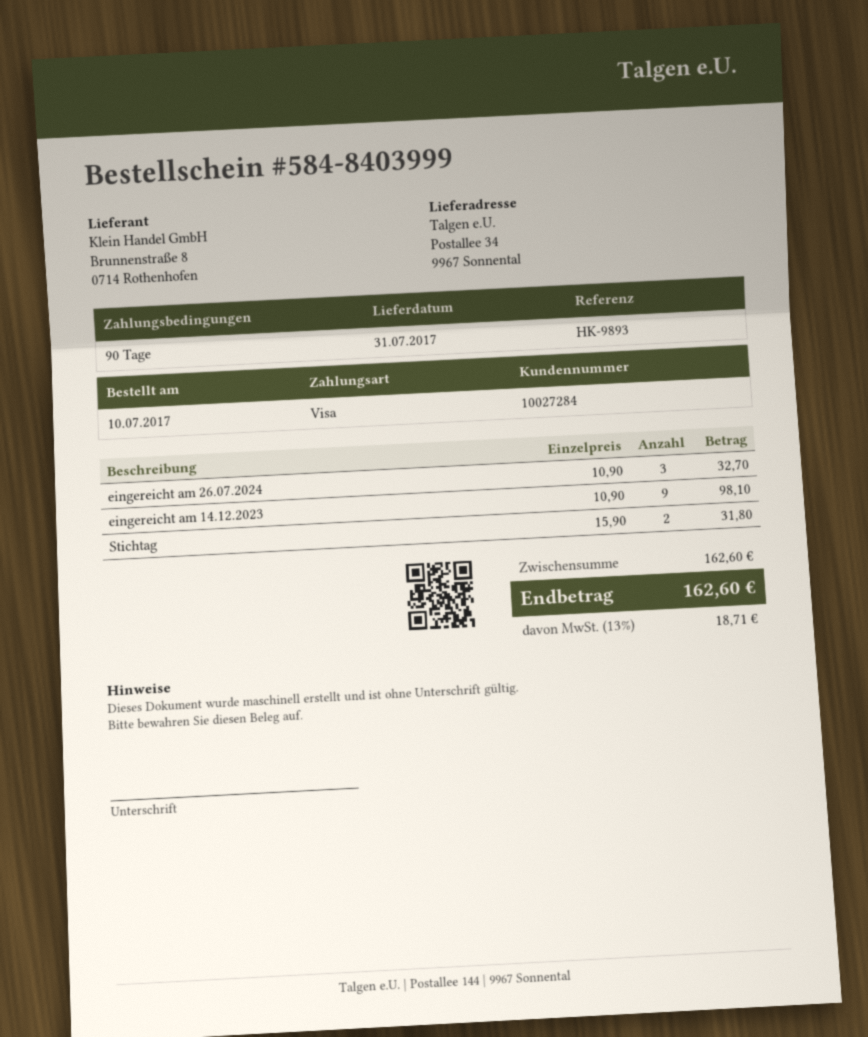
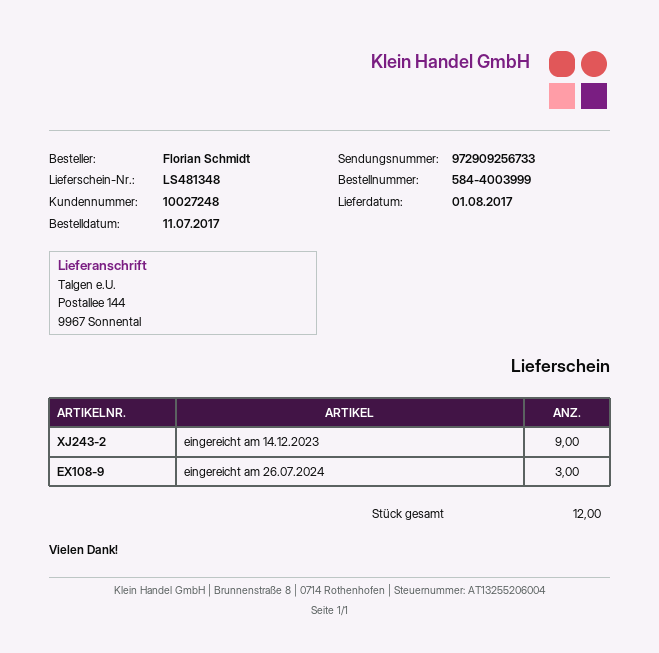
order number: 584-8403999 -> 584-4003999
order date: 2017-07-10 -> 2017-07-11
delivery date: 2017-07-31 -> 2017-08-01
customer number: 10027284 -> 10027248
ship to: Postallee 34, 9967 Sonnental -> Postallee 144, 9967 Sonnental
Stichtag: 2 -> none

